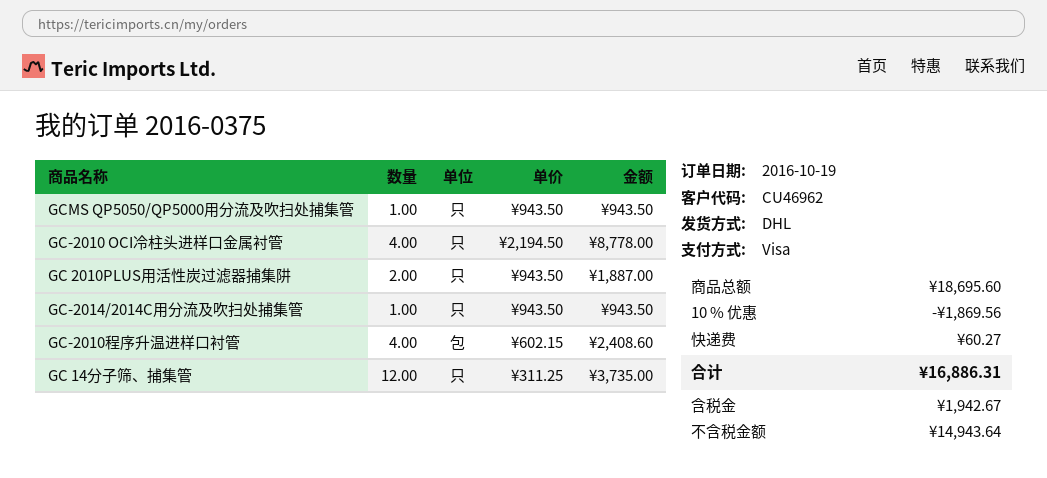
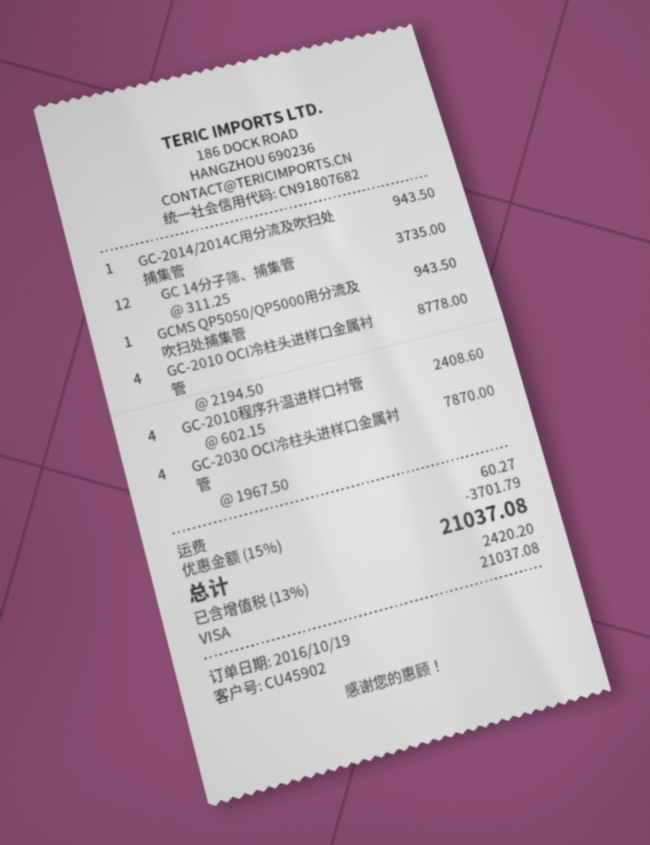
customer number: CU46962 -> CU45902
GC 2010PLUS用活性炭过滤器捕集阱: 2 x 943.50 = 1887.00 -> none
GC-2030 OCI冷柱头进样口金属衬管: none -> 4 x 1967.50 = 7870.00
discount: 10% = 1869.56 -> 15% = 3701.79
tax: 1942.67 -> 2420.20
total: 16886.31 -> 21037.08

